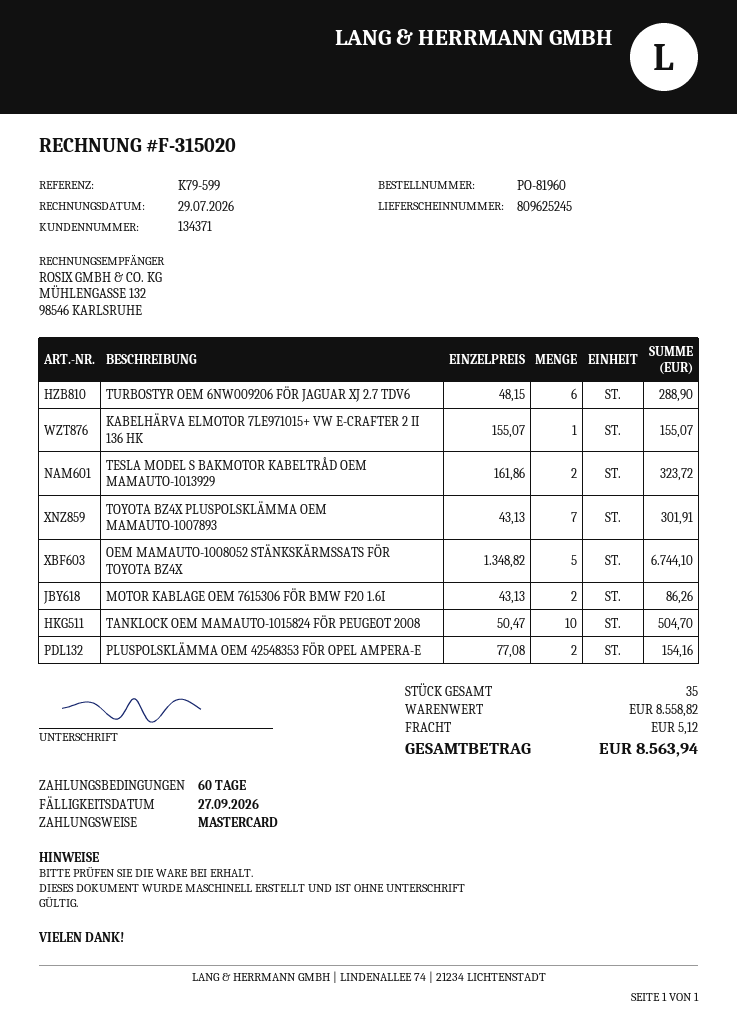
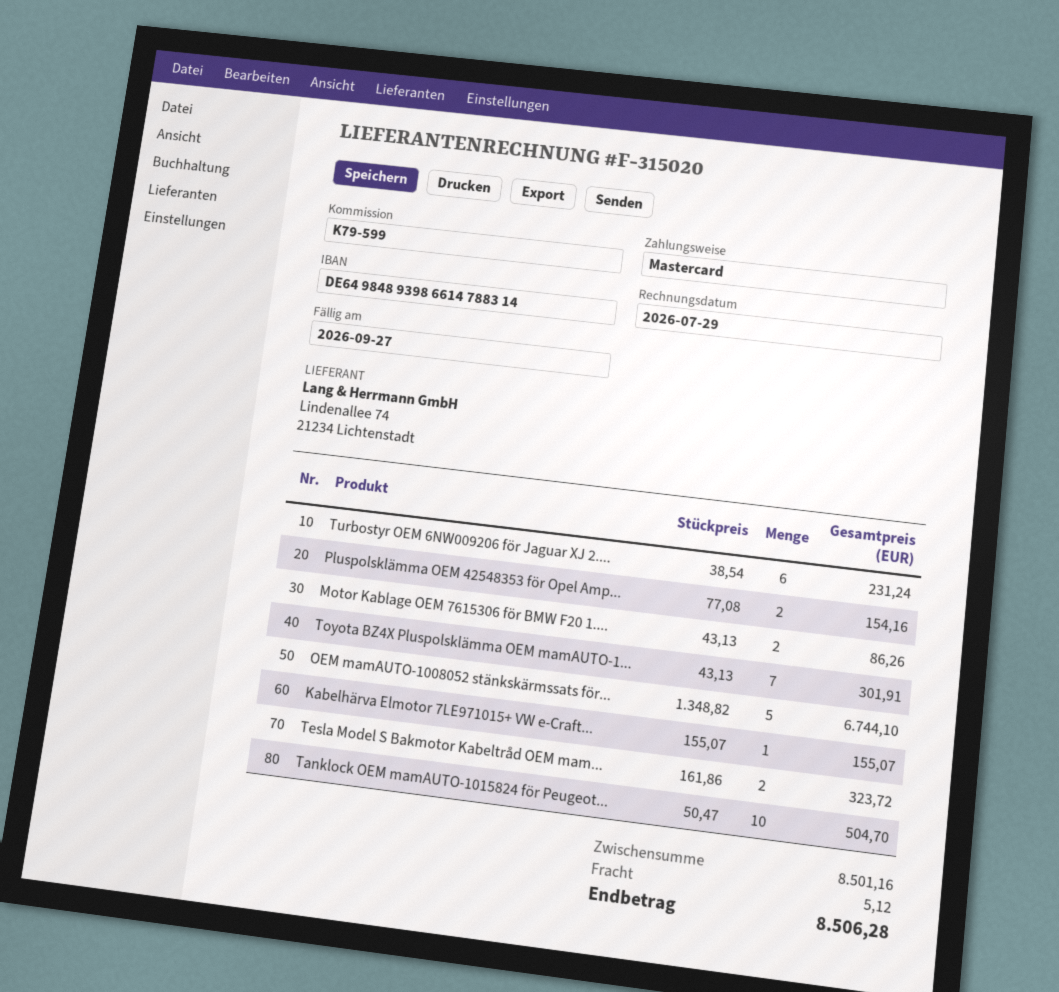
TURBOSTYR OEM 6NW009206 FÖR JAGUAR XJ 2.7 TDV6: 6 x 48.15 = 288.90 -> 6 x 38.54 = 231.24
subtotal: 8558.82 -> 8501.16
total: 8563.94 -> 8506.28

